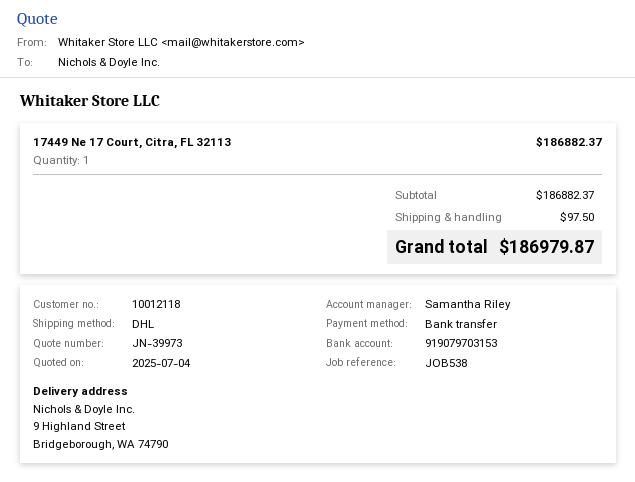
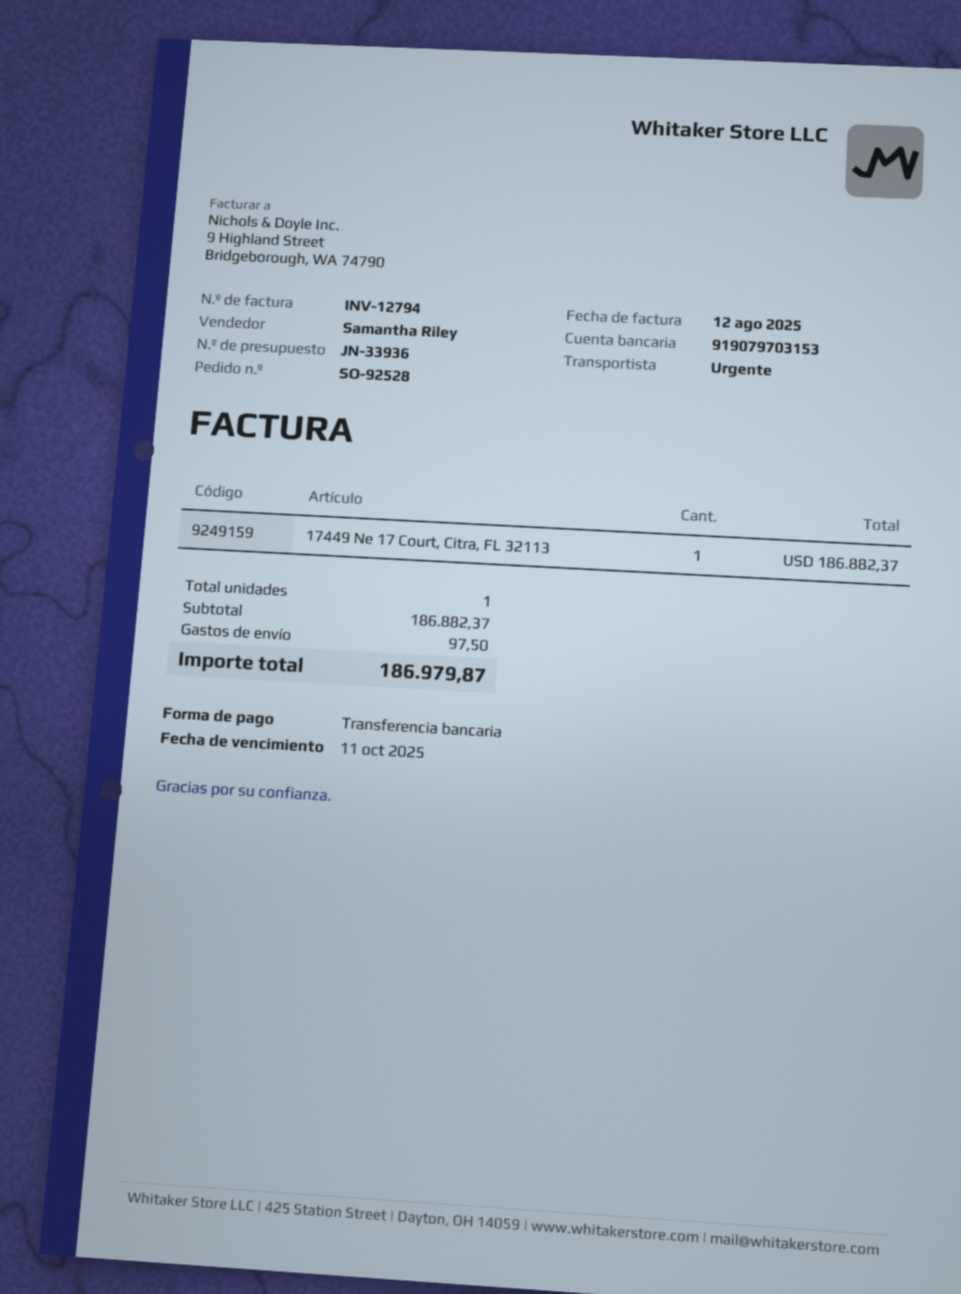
quote number: JN-39973 -> JN-33936
shipping method: DHL -> express

